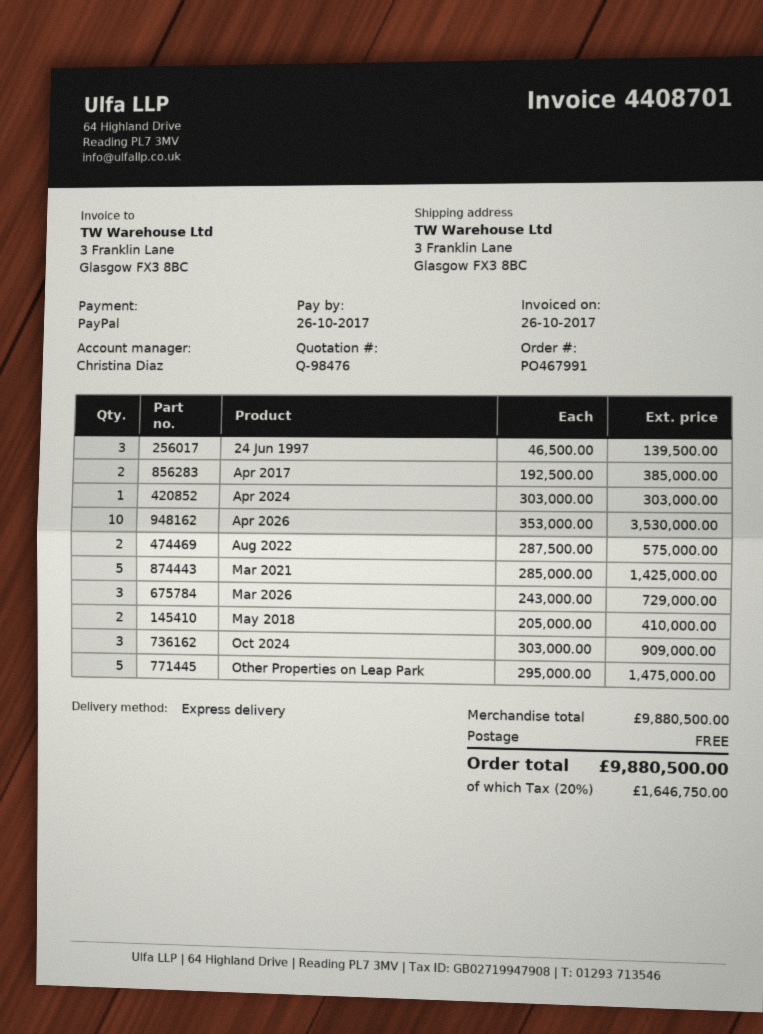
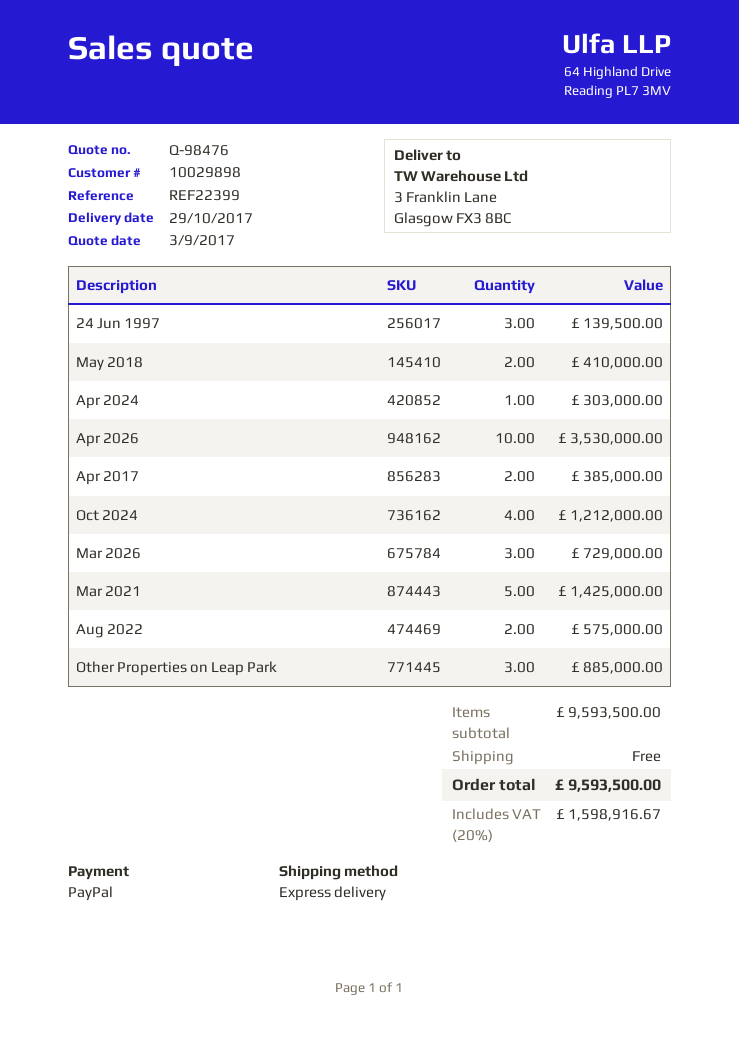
Oct 2024: 3 for 909000.00 -> 4 for 1212000.00
Other Properties on Leap Park: 5 for 1475000.00 -> 3 for 885000.00
subtotal: 9880500.00 -> 9593500.00
tax: 20% = 1646750.00 -> 20% = 1598916.67
total: 9880500.00 -> 9593500.00

